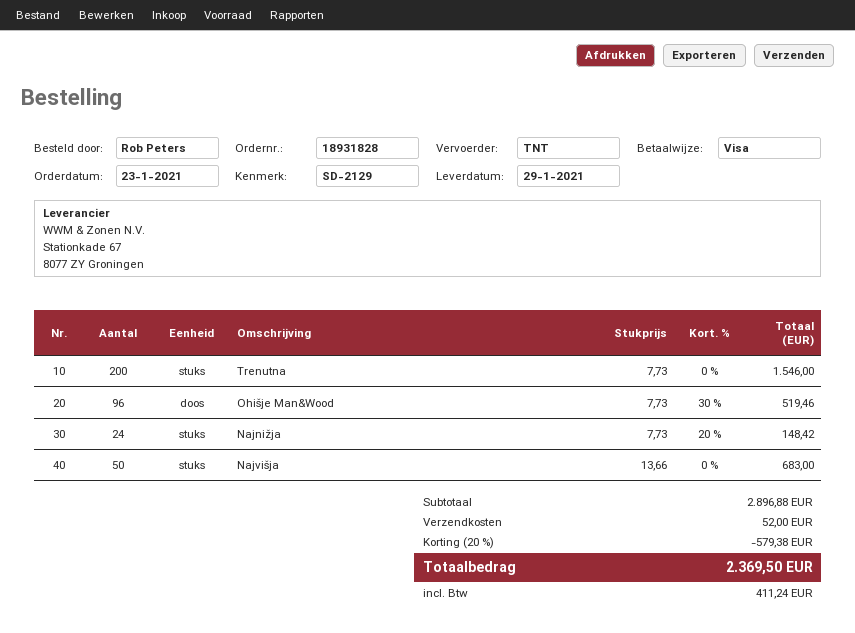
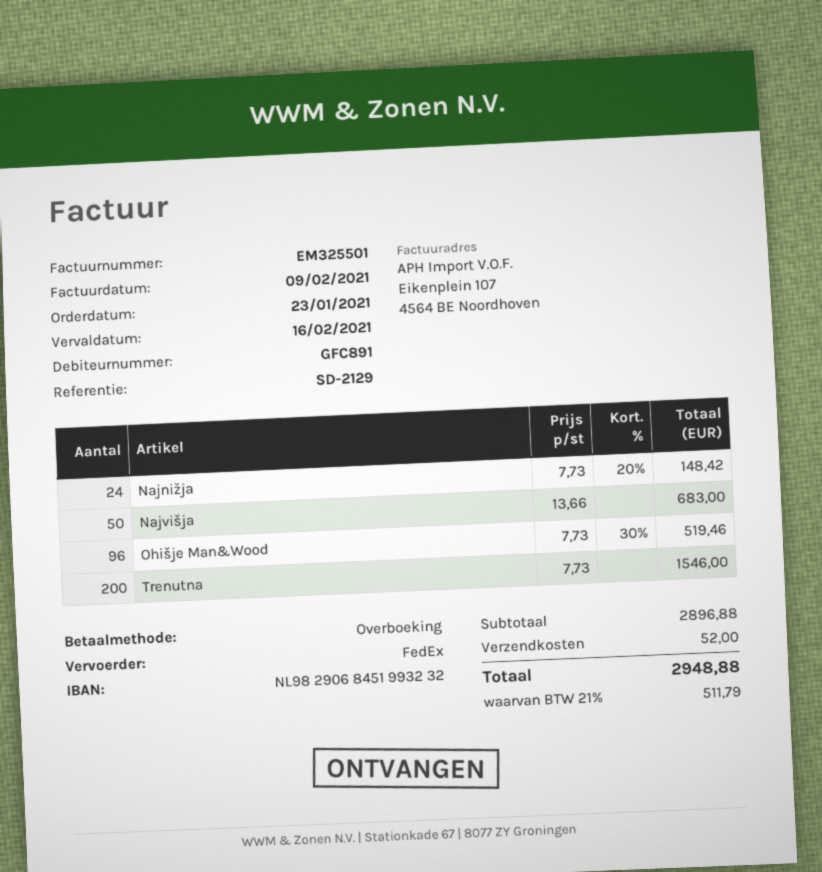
payment method: Visa -> bank transfer
shipping method: TNT -> FedEx
discount: 20% = 579.38 -> none
tax: 411.24 -> 511.79
total: 2369.50 -> 2948.88

